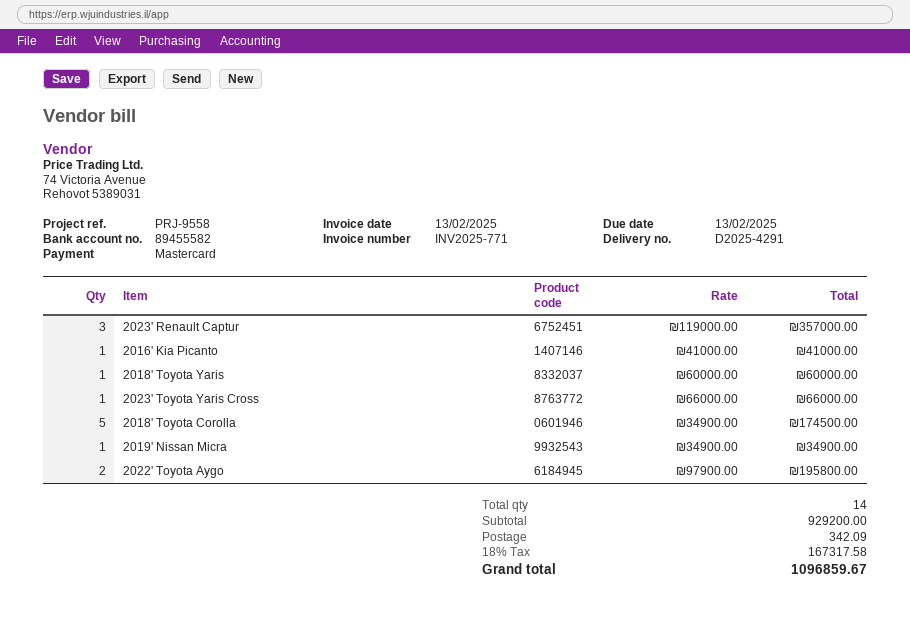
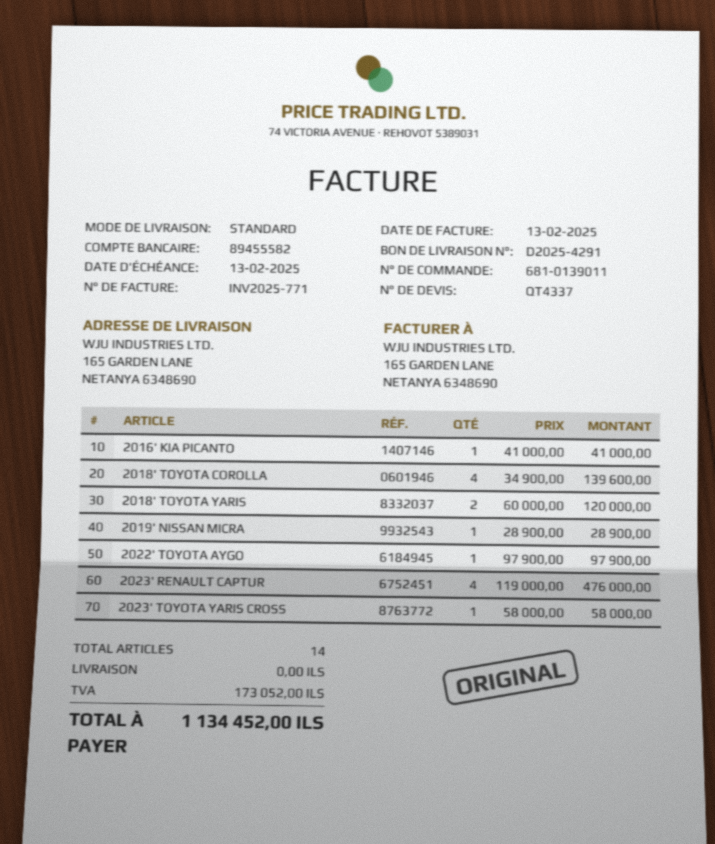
2023' Renault Captur: 3 x 119000.00 = 357000.00 -> 4 x 119000.00 = 476000.00
2018' Toyota Yaris: 1 x 60000.00 = 60000.00 -> 2 x 60000.00 = 120000.00
2023' Toyota Yaris Cross: 1 x 66000.00 = 66000.00 -> 1 x 58000.00 = 58000.00
2018' Toyota Corolla: 5 x 34900.00 = 174500.00 -> 4 x 34900.00 = 139600.00
2019' Nissan Micra: 1 x 34900.00 = 34900.00 -> 1 x 28900.00 = 28900.00
2022' Toyota Aygo: 2 x 97900.00 = 195800.00 -> 1 x 97900.00 = 97900.00
shipping: 342.09 -> 0.00
tax: 167317.58 -> 173052.00
total: 1096859.67 -> 1134452.00

